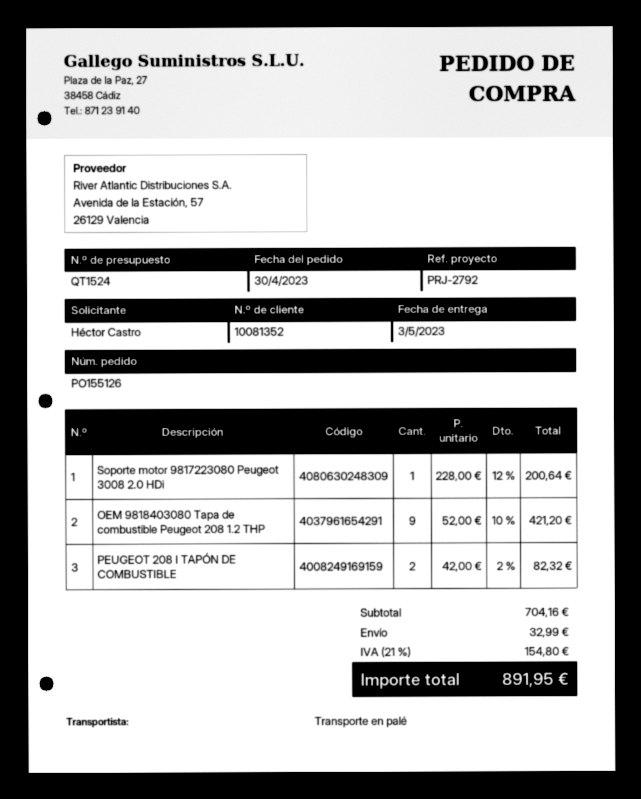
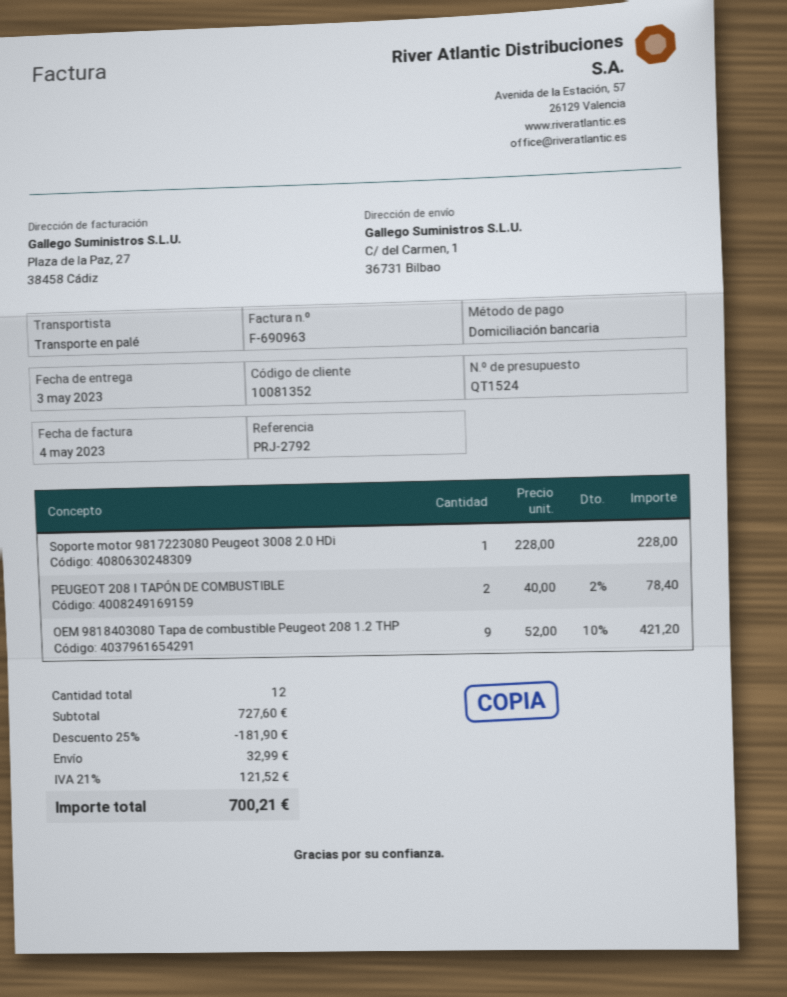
Soporte motor 9817223080 Peugeot 3008 2.0 HDi: 1 x 228.00 - 12% = 200.64 -> 1 x 228.00 = 228.00
PEUGEOT 208 I TAPÓN DE COMBUSTIBLE: 2 x 42.00 - 2% = 82.32 -> 2 x 40.00 - 2% = 78.40
subtotal: 704.16 -> 727.60
discount: none -> 25% = 181.90
tax: 21% = 154.80 -> 21% = 121.52
total: 891.95 -> 700.21

